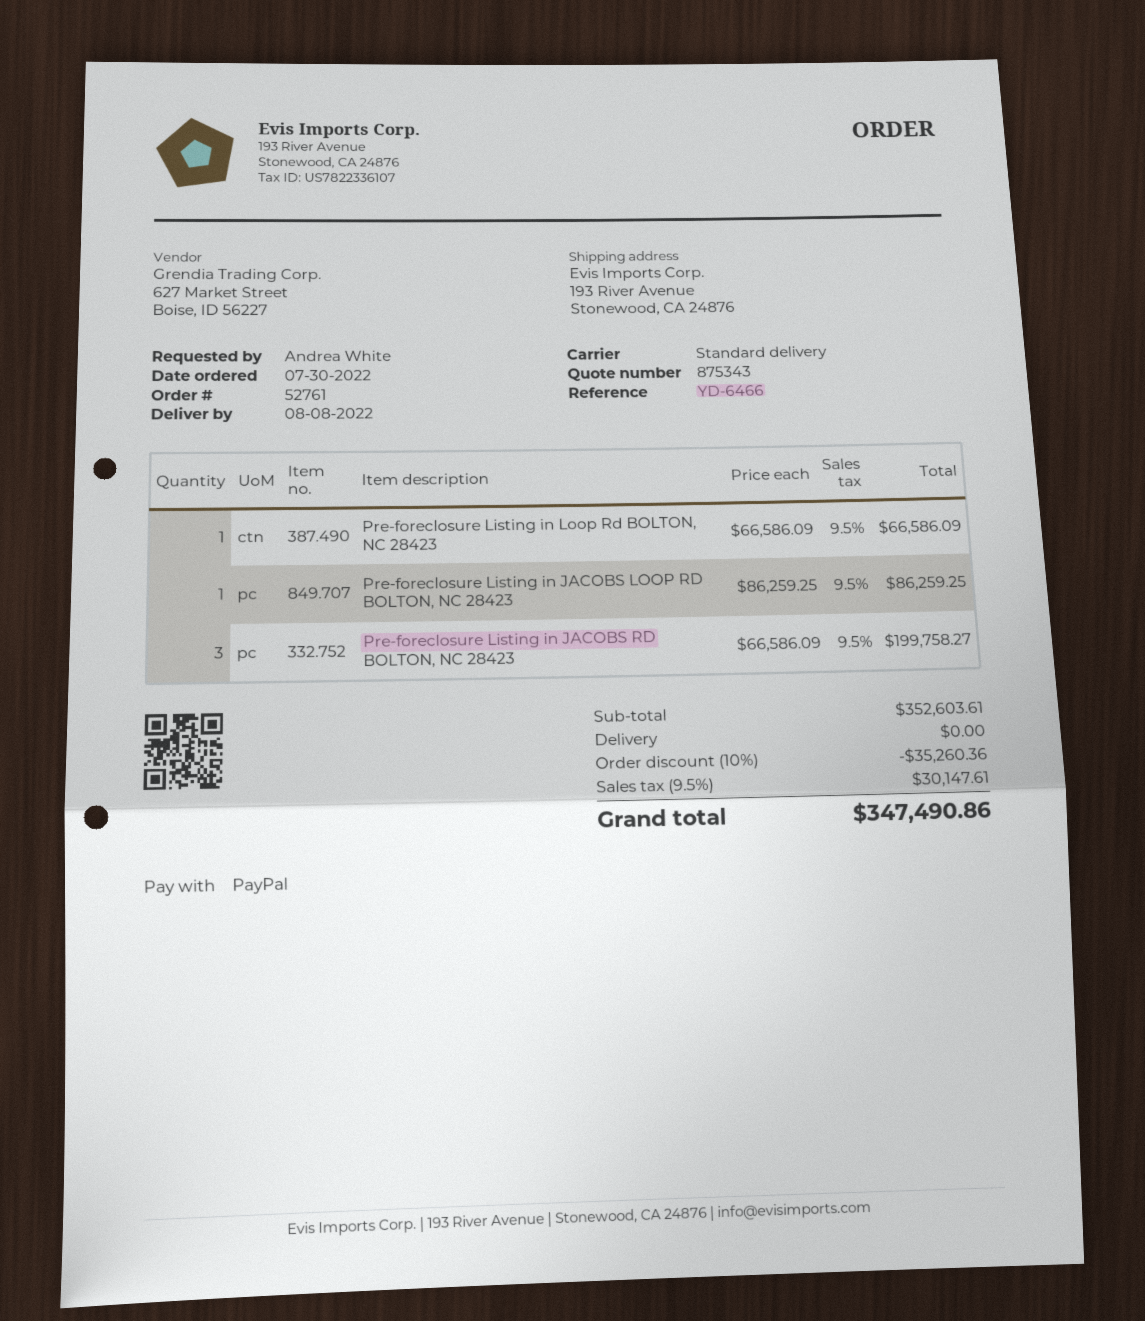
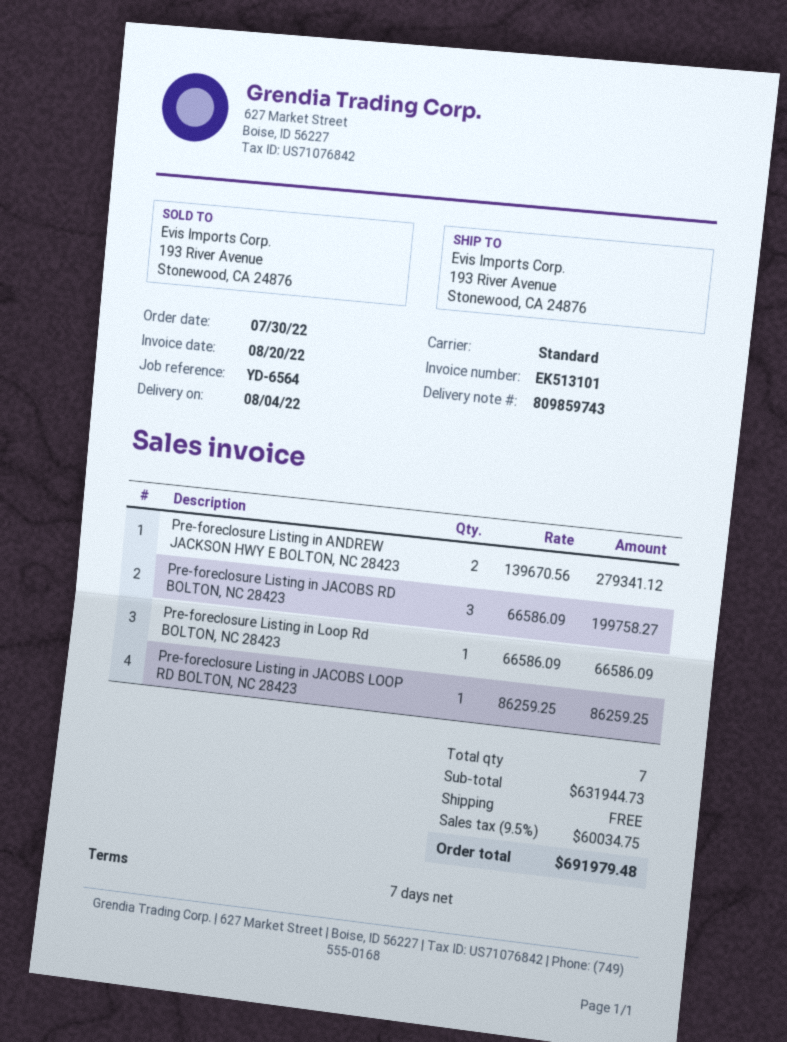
delivery date: 2022-08-08 -> 2022-08-04
reference: YD-6466 -> YD-6564
Pre-foreclosure Listing in ANDREW JACKSON HWY E BOLTON, NC 28423: none -> 2 x 139670.56 = 279341.12
subtotal: 352603.61 -> 631944.73
discount: 10% = 35260.36 -> none
tax: 9.5% = 30147.61 -> 9.5% = 60034.75
total: 347490.86 -> 691979.48

